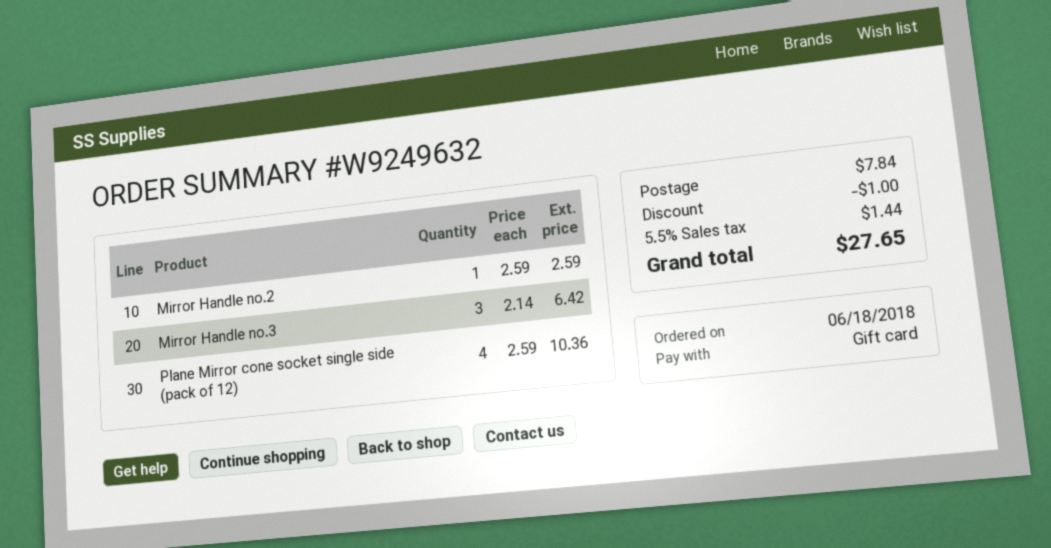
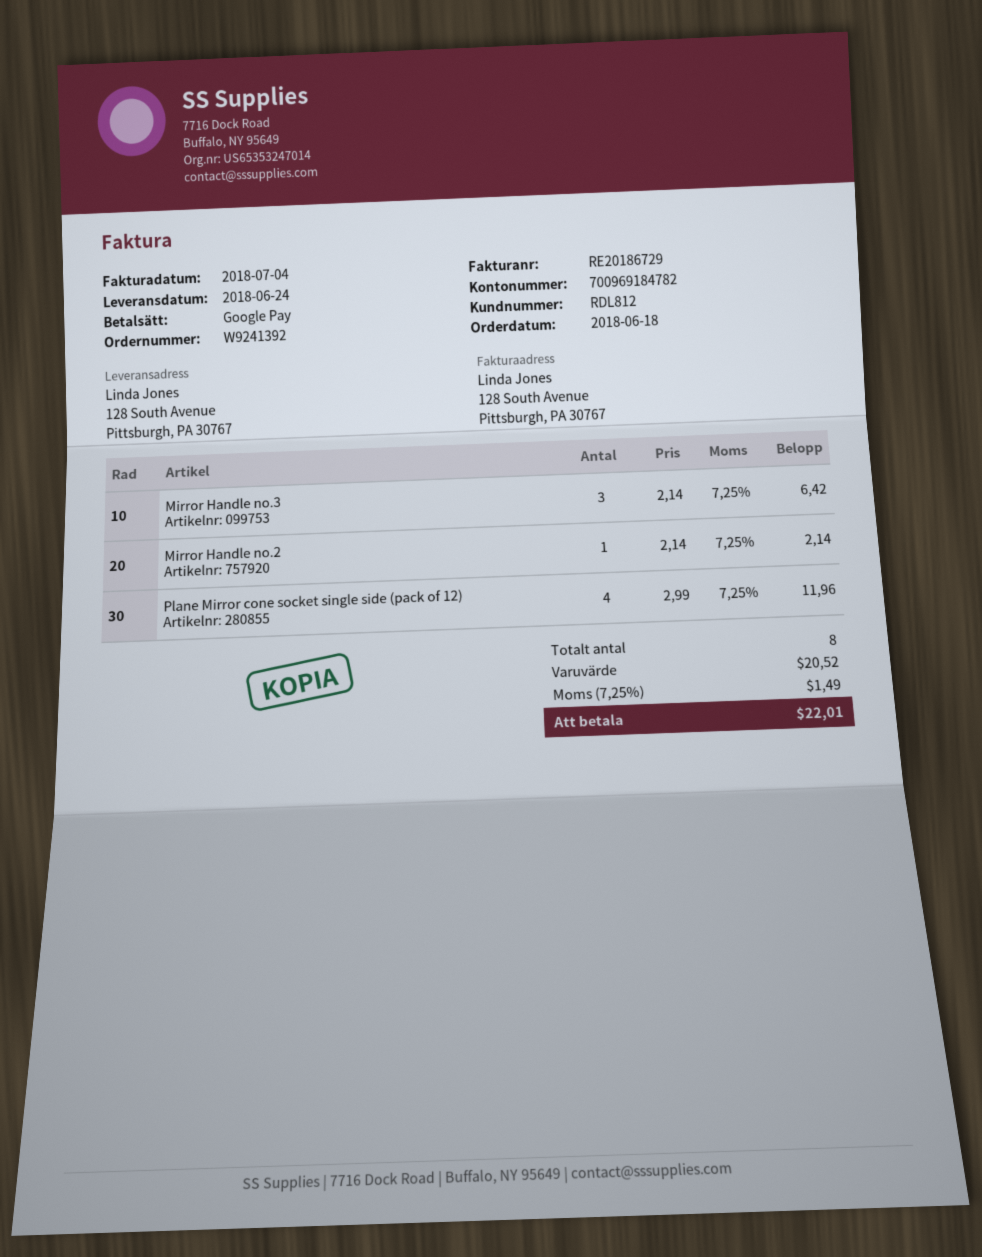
order number: W9249632 -> W9241392
payment method: gift card -> Google Pay
Mirror Handle no.2: 1 x 2.59 = 2.59 -> 1 x 2.14 = 2.14
Plane Mirror cone socket single side (pack of 12): 4 x 2.59 = 10.36 -> 4 x 2.99 = 11.96
discount: 1.00 -> none
shipping: 7.84 -> none
tax: 5.5% = 1.44 -> 7.25% = 1.49
total: 27.65 -> 22.01

